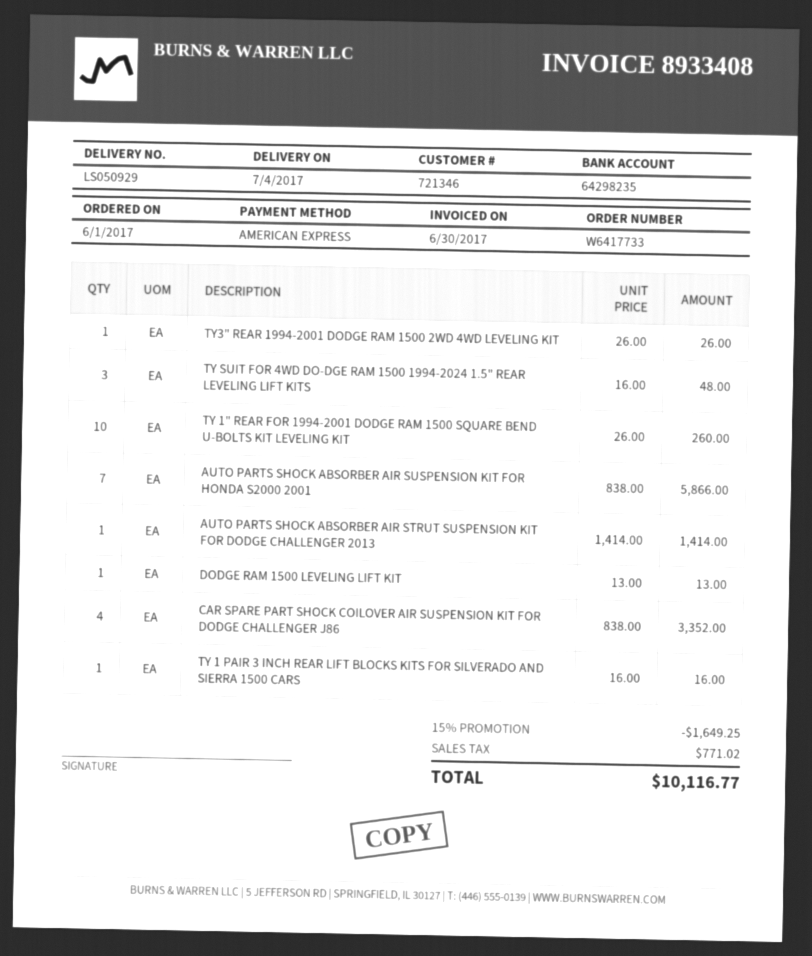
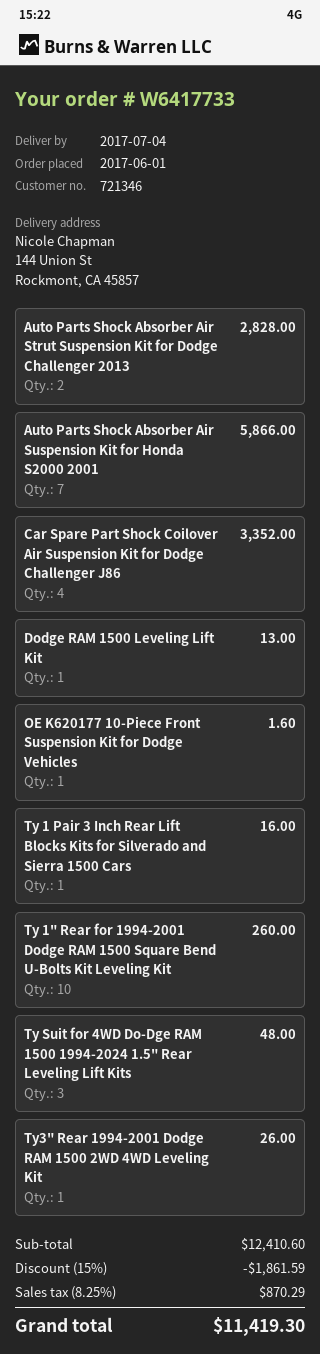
AUTO PARTS SHOCK ABSORBER AIR STRUT SUSPENSION KIT FOR DODGE CHALLENGER 2013: 1 for 1414.00 -> 2 for 2828.00
OE K620177 10-Piece Front Suspension Kit for Dodge Vehicles: none -> 1 for 1.60
discount: 15% = 1649.25 -> 15% = 1861.59
tax: 771.02 -> 870.29
total: 10116.77 -> 11419.30

